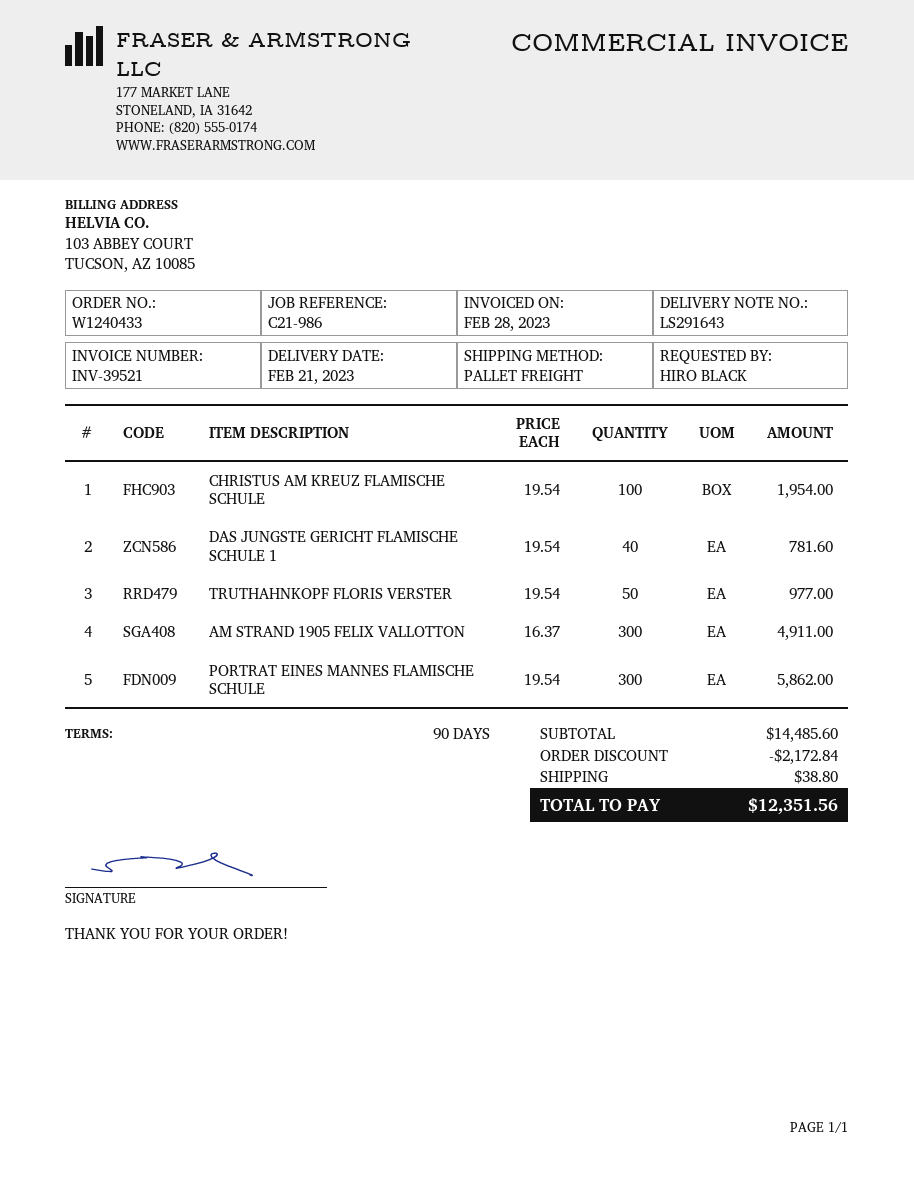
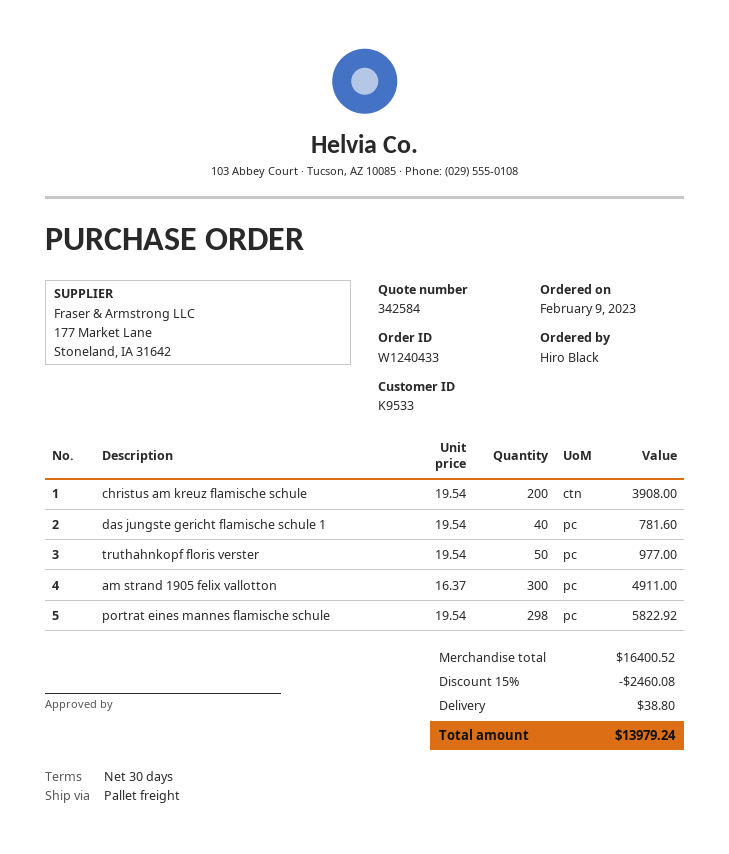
payment terms: 90 days -> 30 days
CHRISTUS AM KREUZ FLAMISCHE SCHULE: 100 x 19.54 = 1954.00 -> 200 x 19.54 = 3908.00
PORTRAT EINES MANNES FLAMISCHE SCHULE: 300 x 19.54 = 5862.00 -> 298 x 19.54 = 5822.92
subtotal: 14485.60 -> 16400.52
discount: 2172.84 -> 2460.08
total: 12351.56 -> 13979.24

